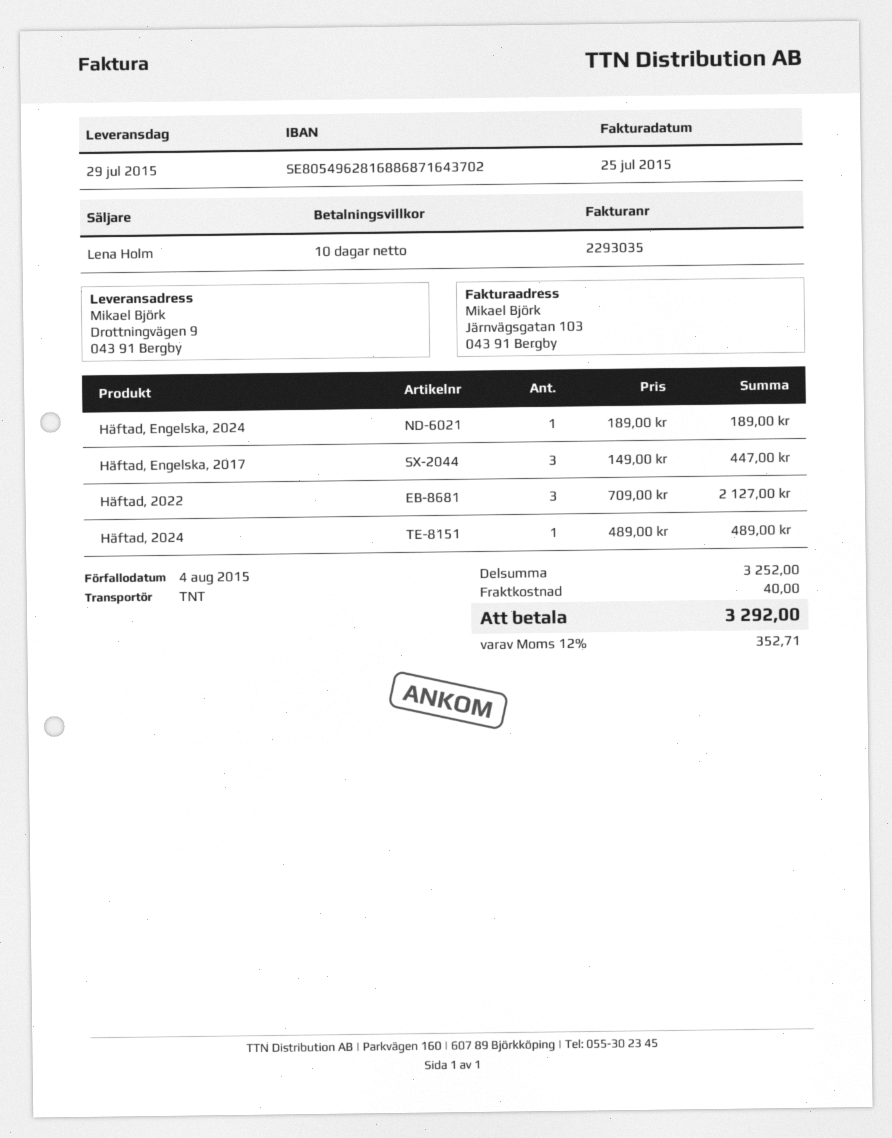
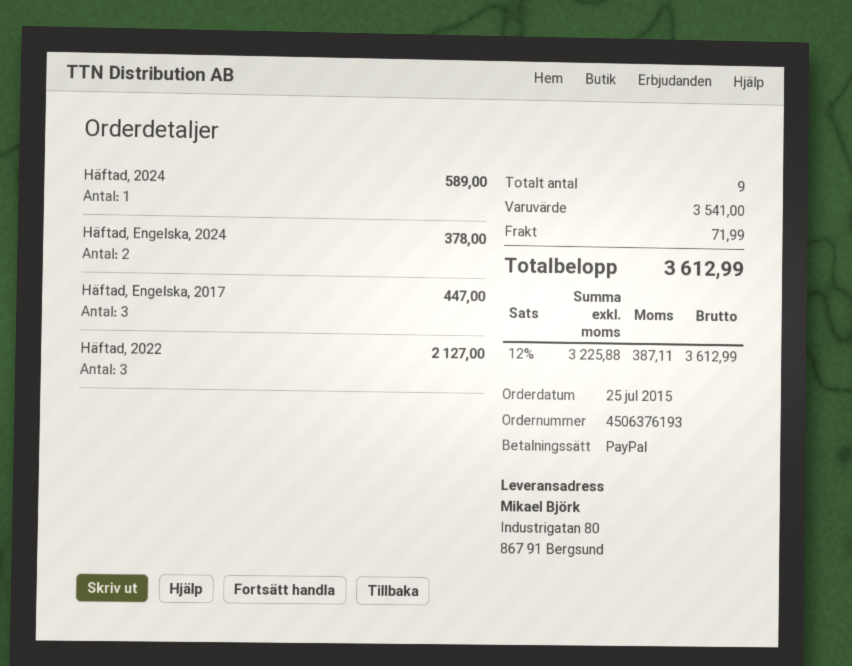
ship to: Drottningvägen 9, 043 91 Bergby -> Industrigatan 80, 867 91 Bergsund
Häftad, Engelska, 2024: 1 for 189.00 -> 2 for 378.00
Häftad, 2024: 1 for 489.00 -> 1 for 589.00
subtotal: 3252.00 -> 3541.00
shipping: 40.00 -> 71.99
tax: 12% = 352.71 -> 12% = 387.11
total: 3292.00 -> 3612.99

